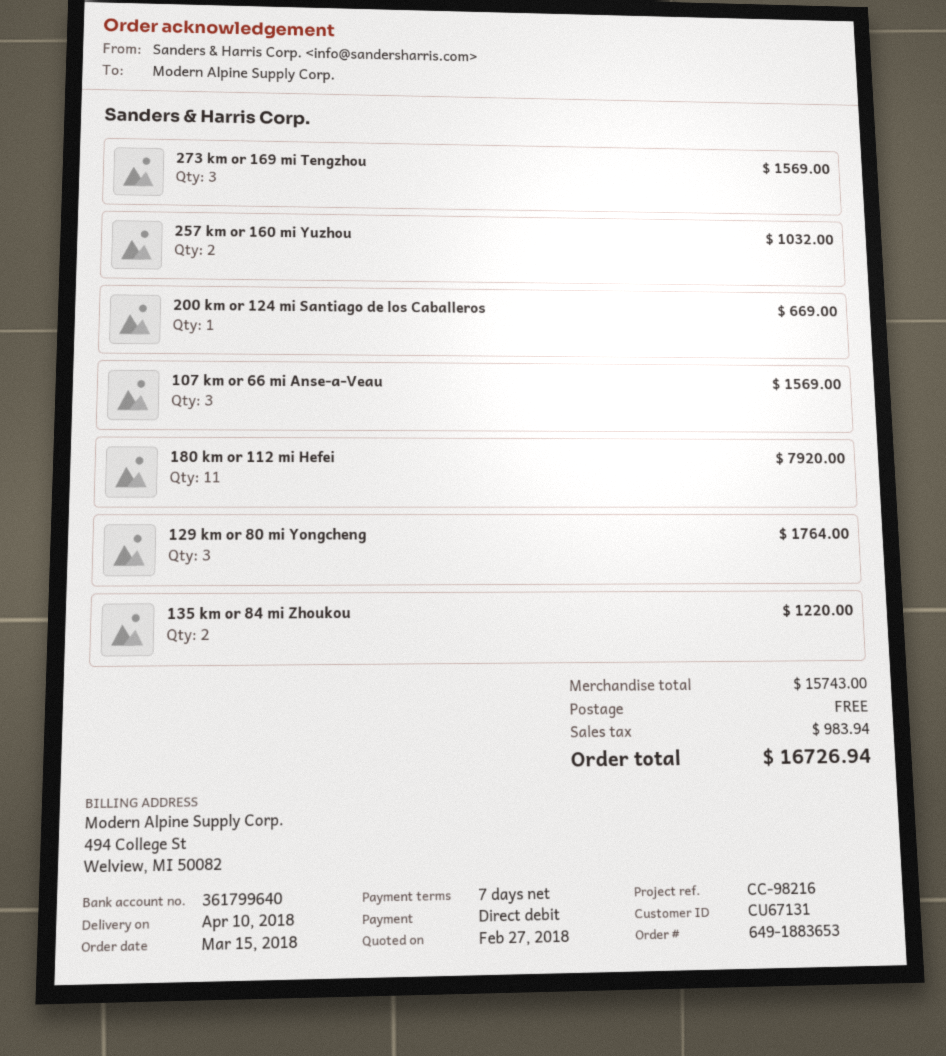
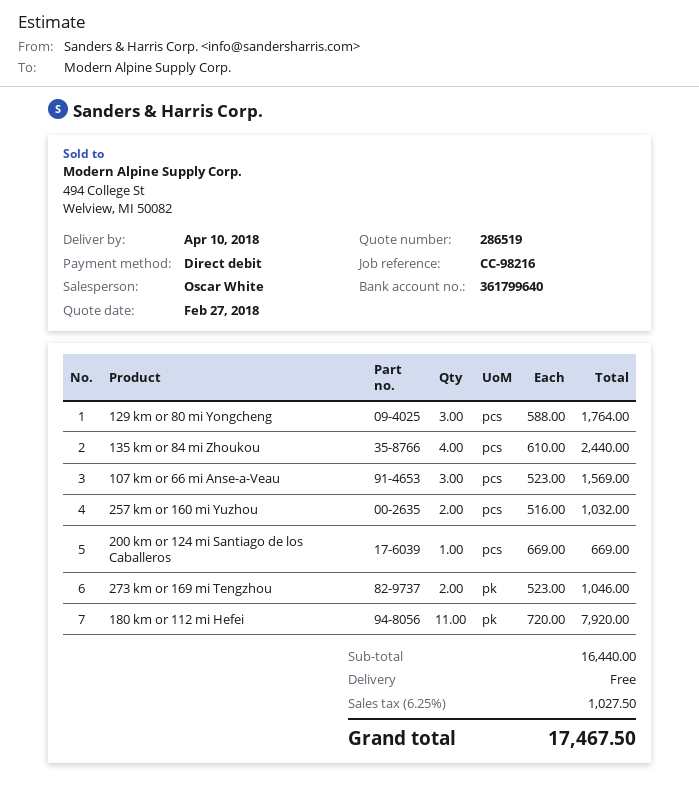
273 km or 169 mi Tengzhou: 3 for 1569.00 -> 2 for 1046.00
135 km or 84 mi Zhoukou: 2 for 1220.00 -> 4 for 2440.00
subtotal: 15743.00 -> 16440.00
tax: 983.94 -> 1027.50
total: 16726.94 -> 17467.50

